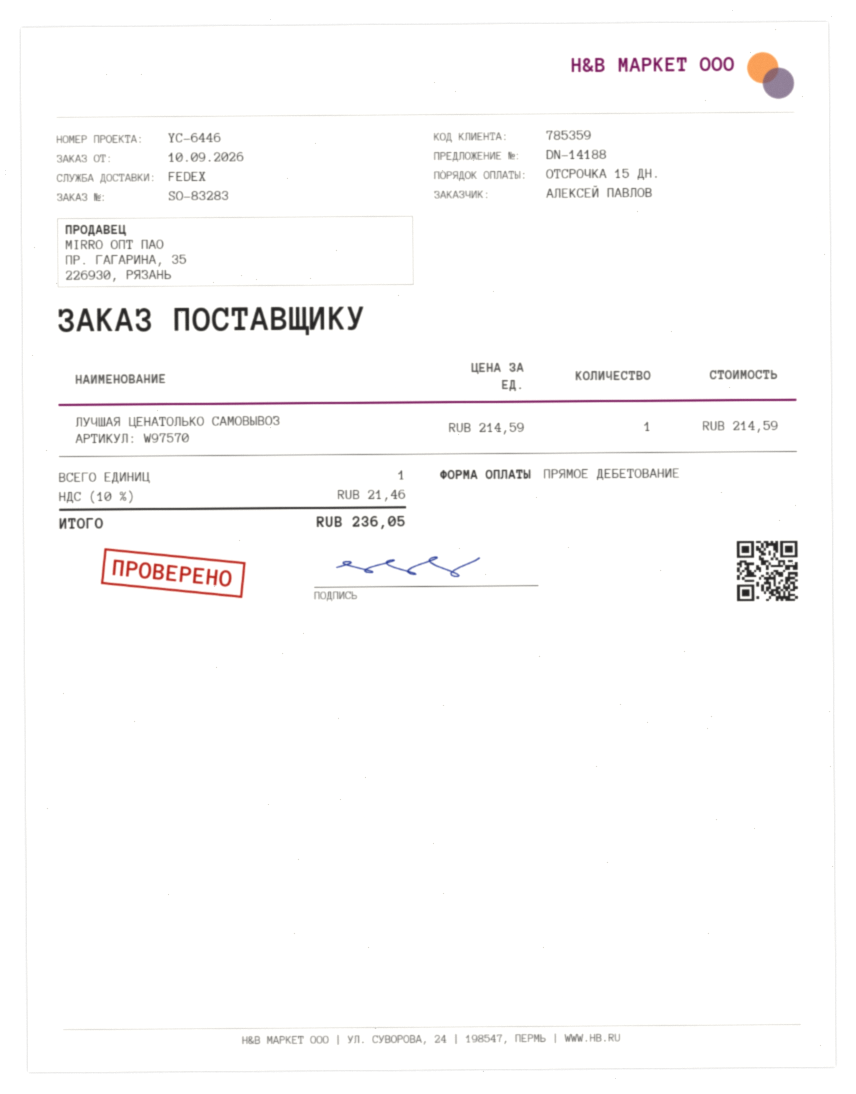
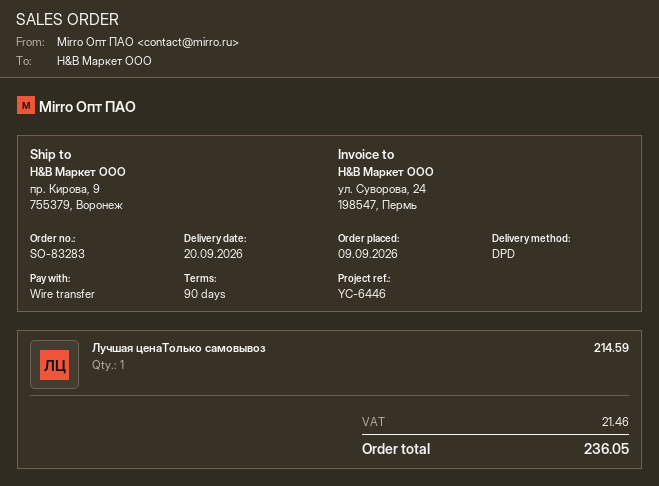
order date: 2026-09-10 -> 2026-09-09
payment terms: 15 days -> 90 days
payment method: direct debit -> bank transfer
shipping method: FedEx -> DPD

